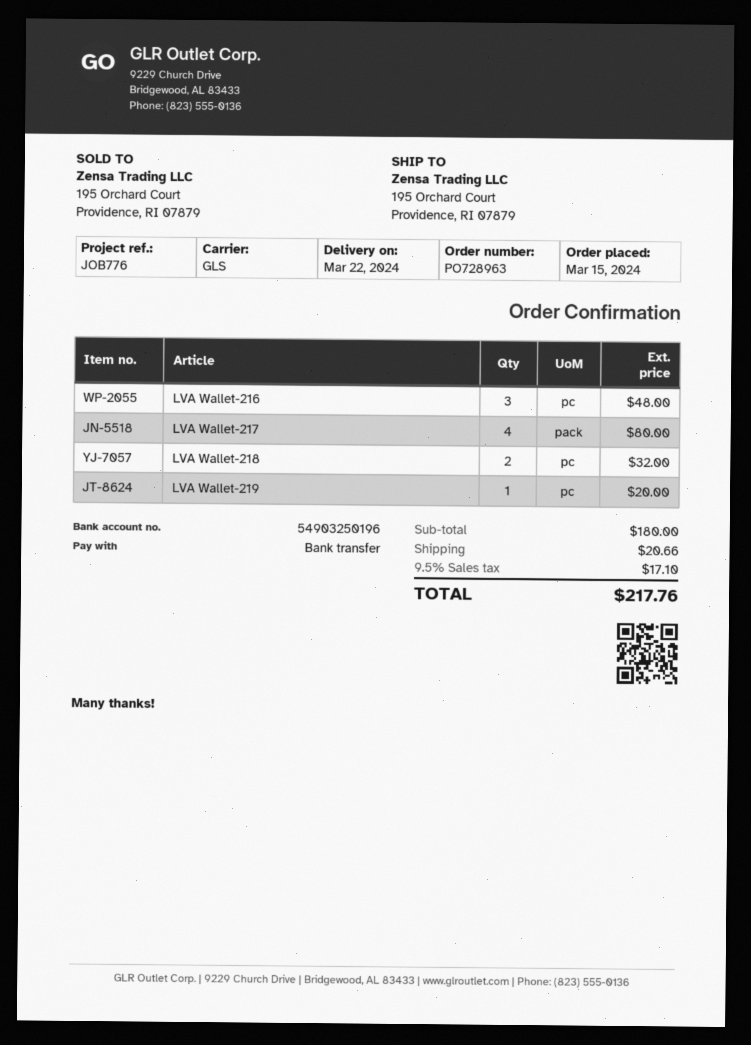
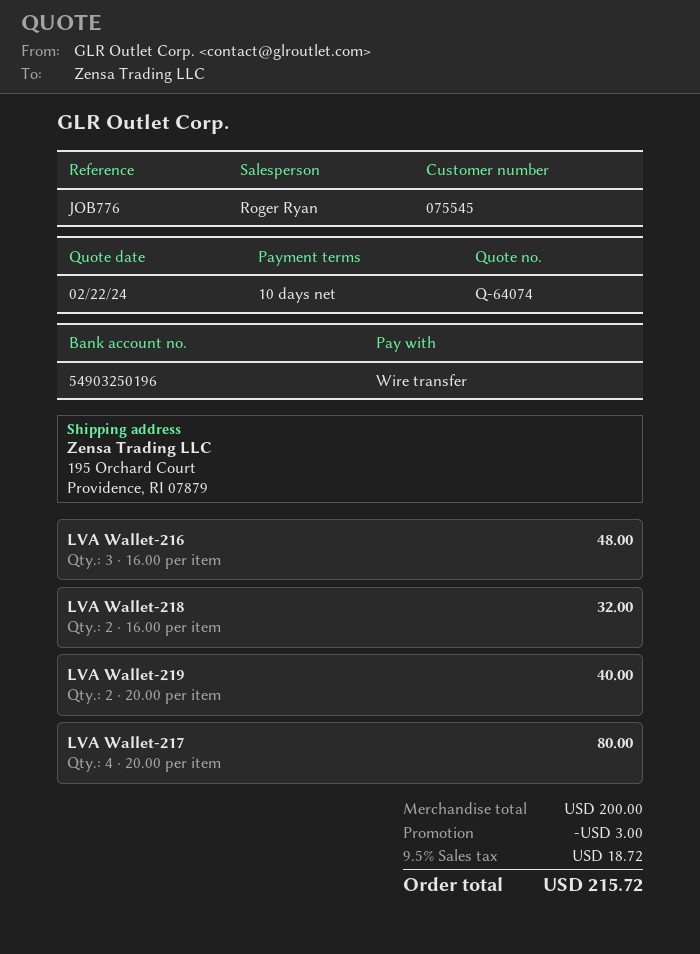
LVA Wallet-219: 1 for 20.00 -> 2 for 40.00
subtotal: 180.00 -> 200.00
discount: none -> 3.00
shipping: 20.66 -> none
tax: 9.5% = 17.10 -> 9.5% = 18.72
total: 217.76 -> 215.72

